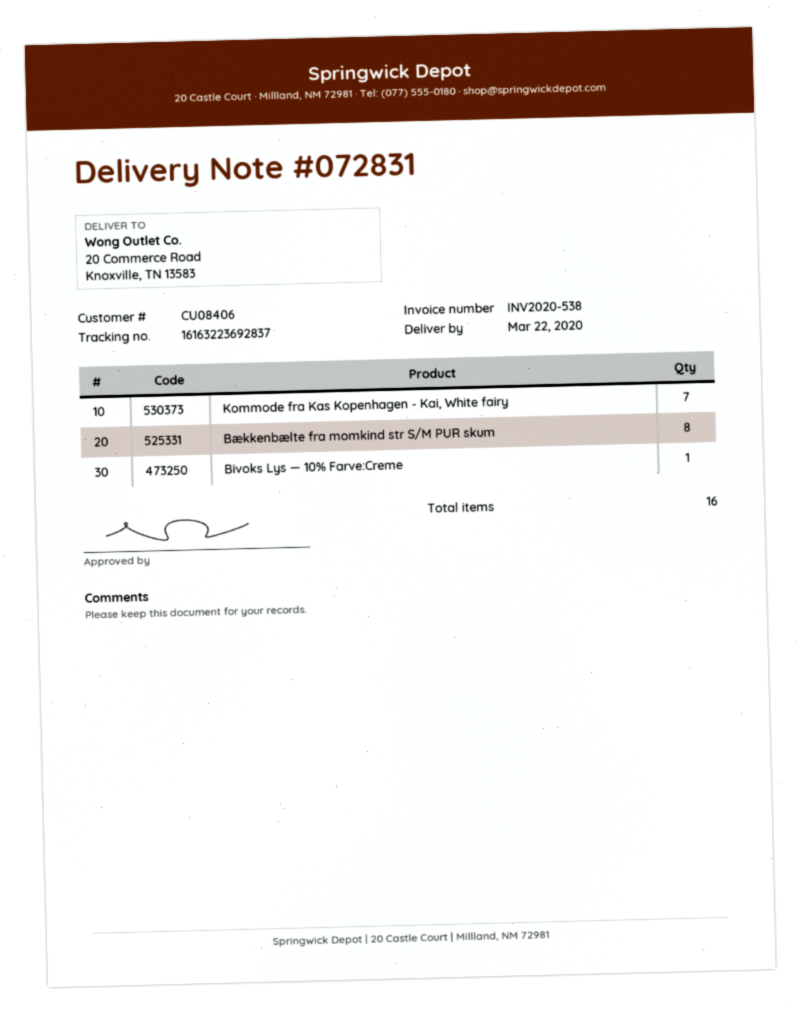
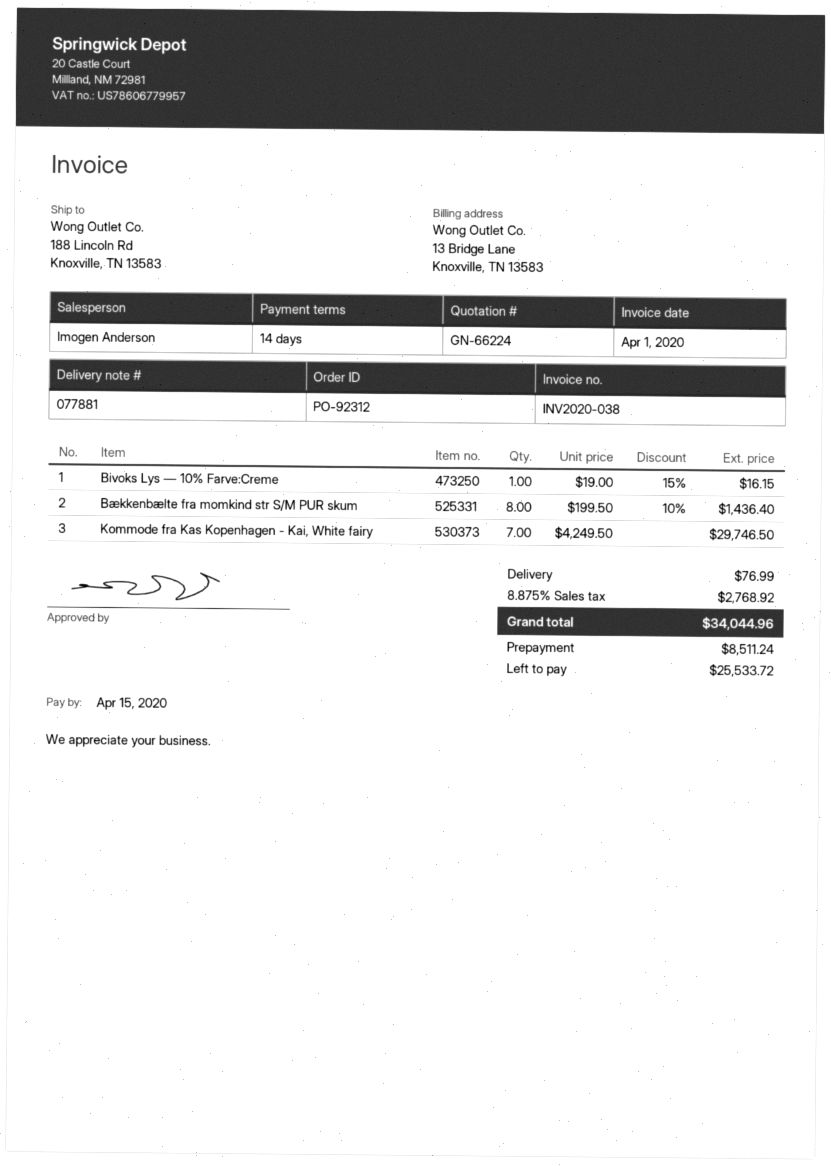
delivery note number: 072831 -> 077881
invoice number: INV2020-538 -> INV2020-038
ship to: 20 Commerce Road, Knoxville, TN 13583 -> 188 Lincoln Rd, Knoxville, TN 13583

